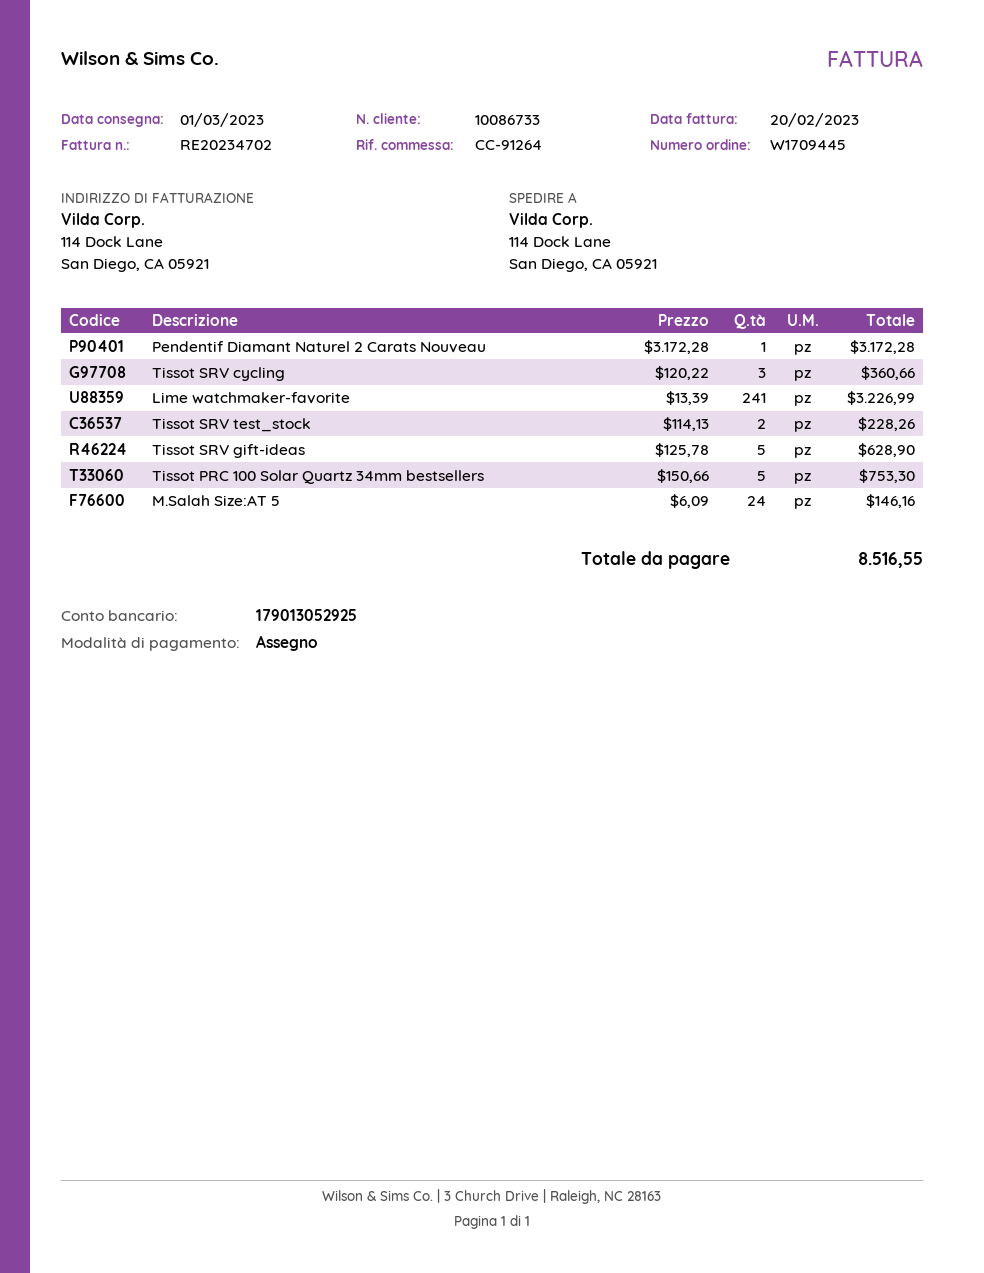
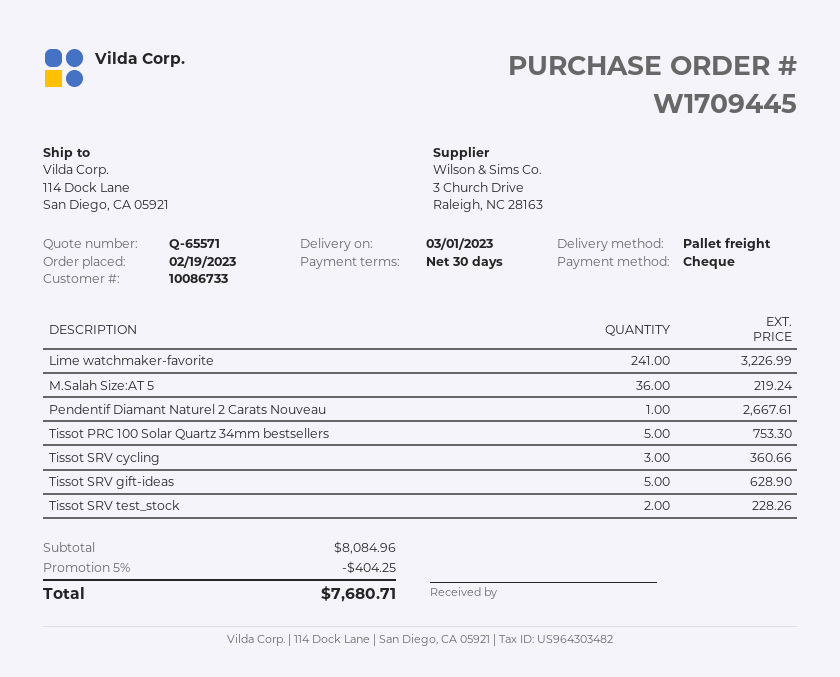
Pendentif Diamant Naturel 2 Carats Nouveau: 1 for 3172.28 -> 1 for 2667.61
M.Salah Size:AT 5: 24 for 146.16 -> 36 for 219.24
discount: none -> 5% = 404.25
total: 8516.55 -> 7680.71

